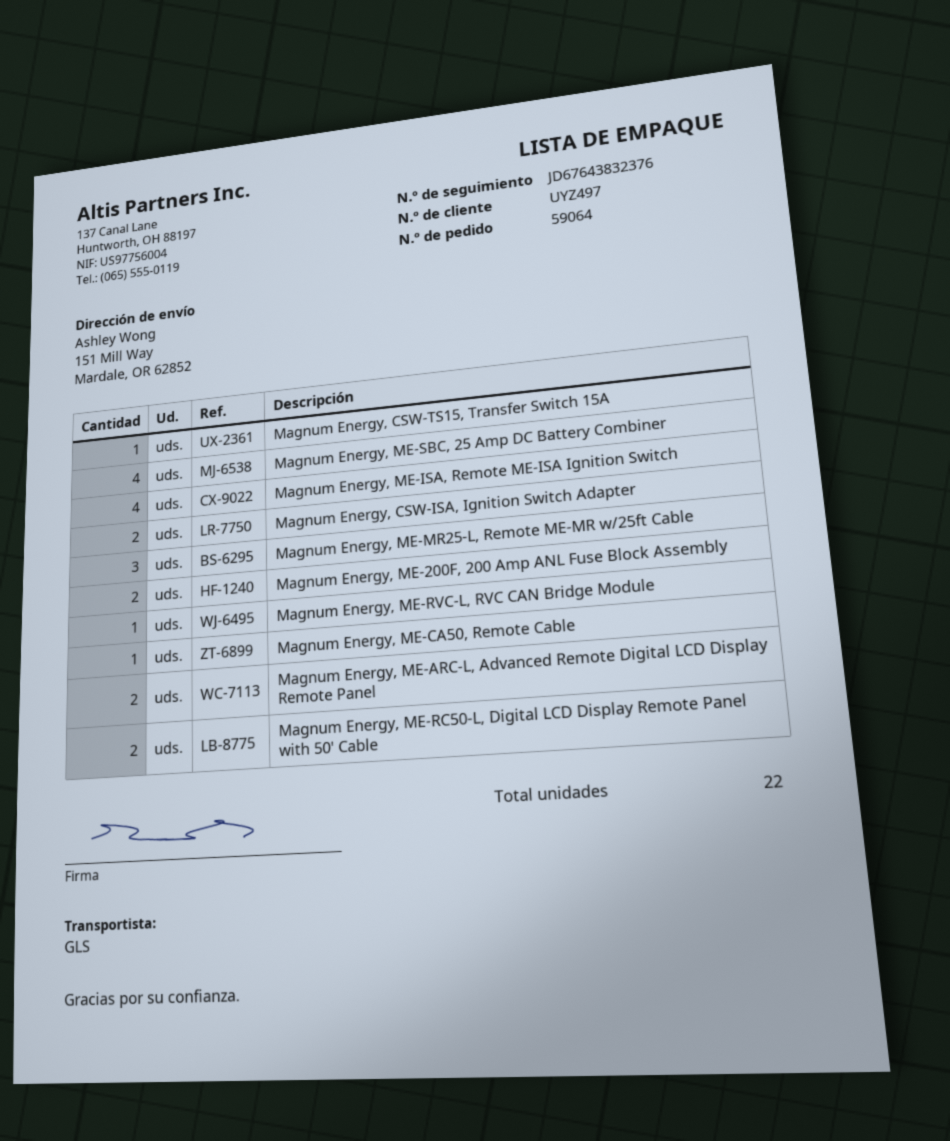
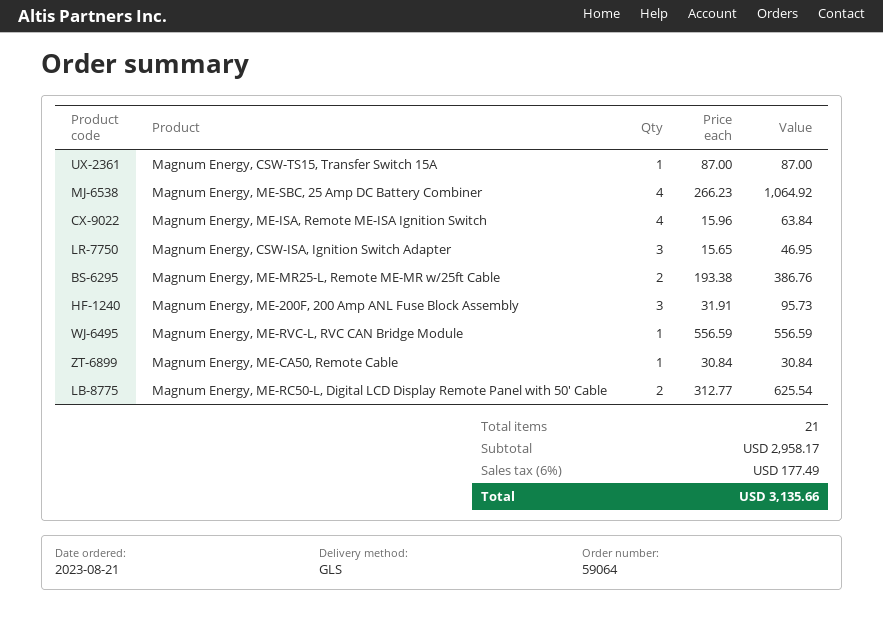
Magnum Energy, CSW-ISA, Ignition Switch Adapter: 2 -> 3
Magnum Energy, ME-MR25-L, Remote ME-MR w/25ft Cable: 3 -> 2
Magnum Energy, ME-200F, 200 Amp ANL Fuse Block Assembly: 2 -> 3
Magnum Energy, ME-ARC-L, Advanced Remote Digital LCD Display Remote Panel: 2 -> none
total quantity: 22 -> 21

